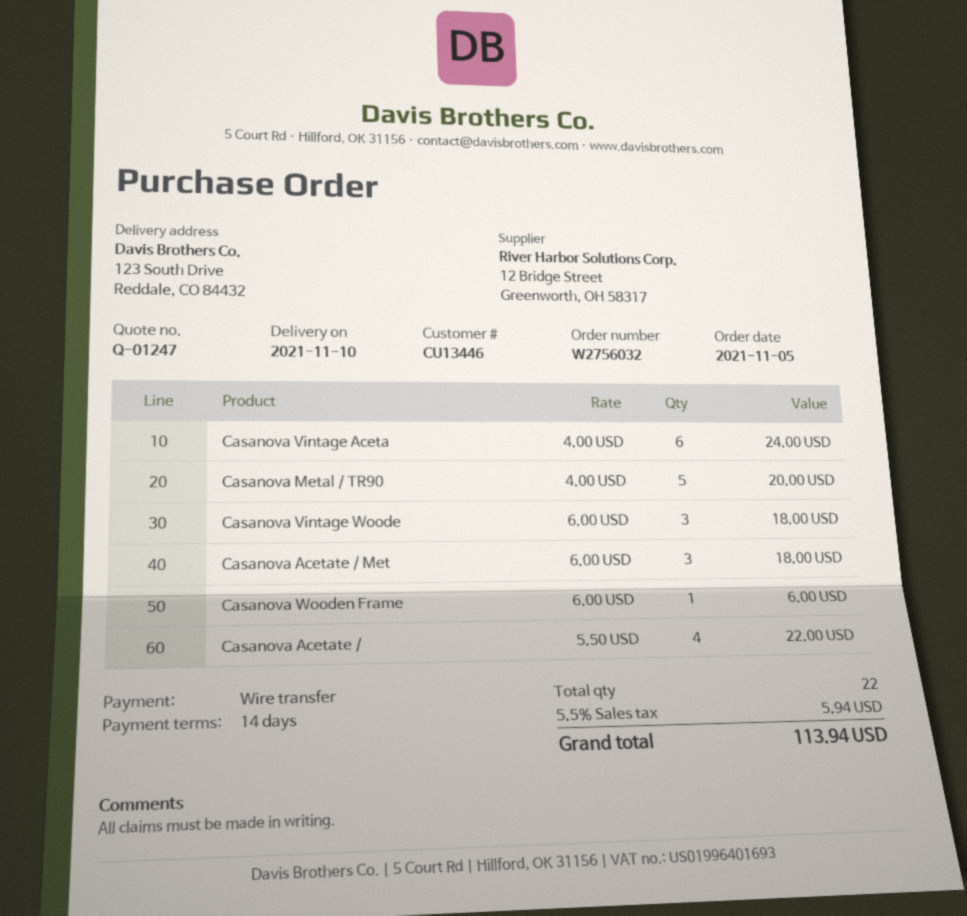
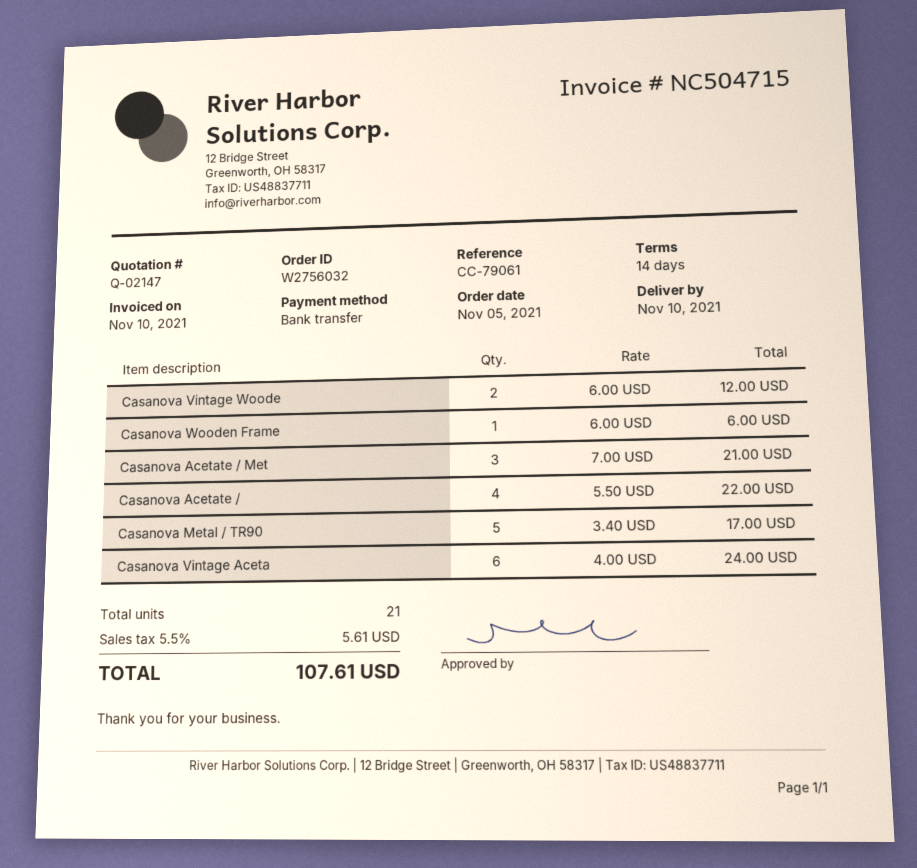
quote number: Q-01247 -> Q-02147
Casanova Metal / TR90: 5 x 4.00 = 20.00 -> 5 x 3.40 = 17.00
Casanova Vintage Woode: 3 x 6.00 = 18.00 -> 2 x 6.00 = 12.00
Casanova Acetate / Met: 3 x 6.00 = 18.00 -> 3 x 7.00 = 21.00
total quantity: 22 -> 21
tax: 5.5% = 5.94 -> 5.5% = 5.61
total: 113.94 -> 107.61

